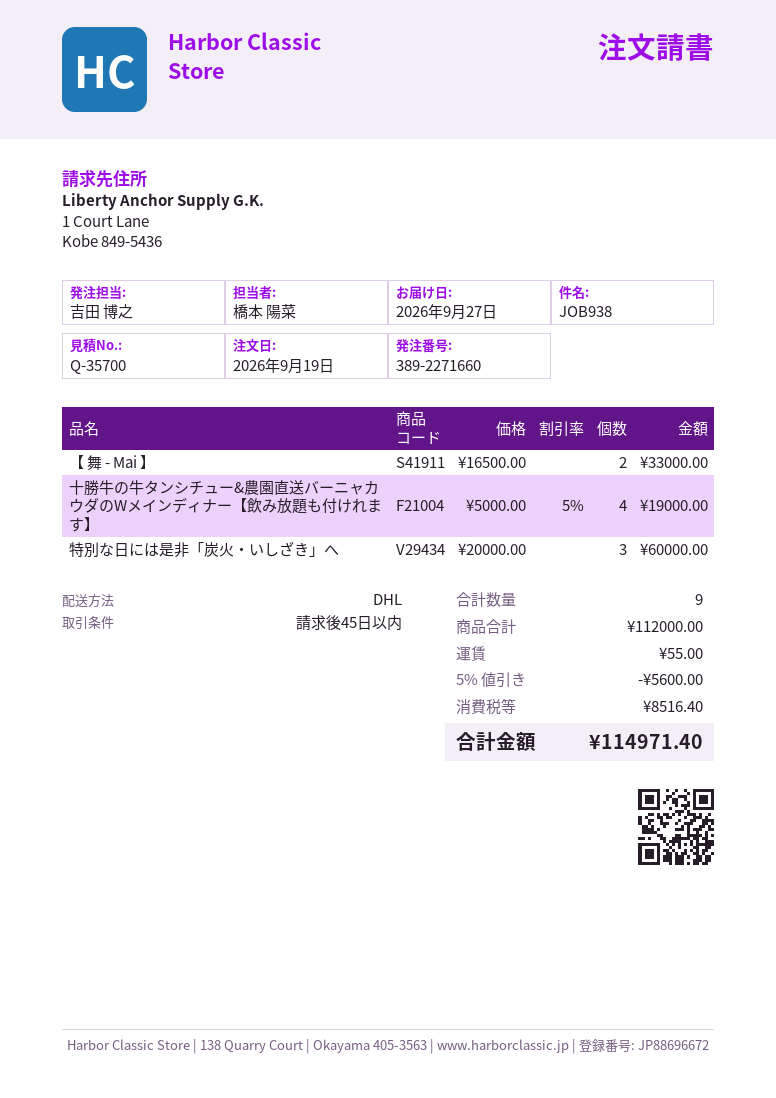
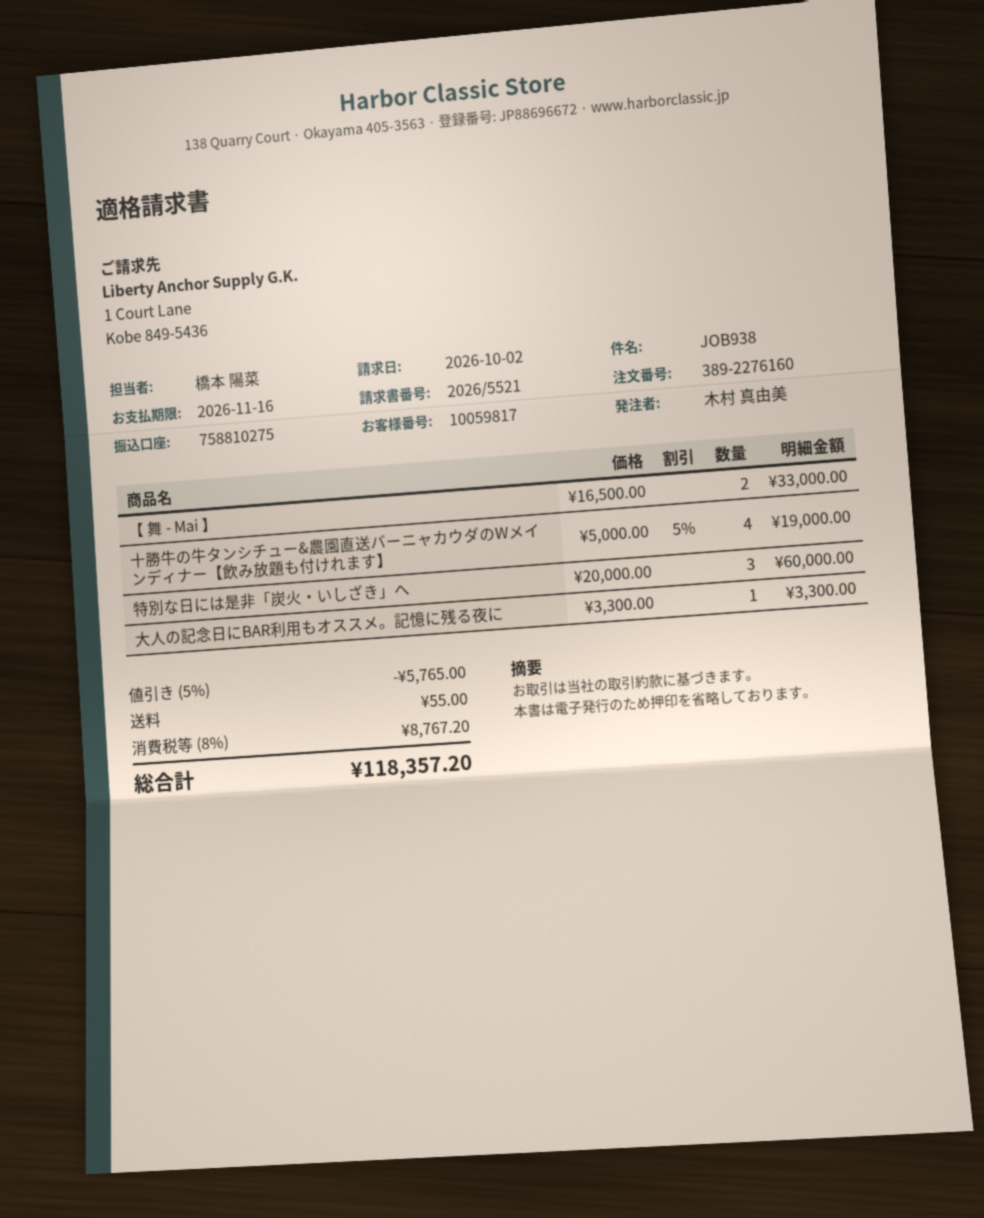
order number: 389-2271660 -> 389-2276160
ordered by: 吉田 博之 -> 木村 真由美
大人の記念日にBAR利用もオススメ。記憶に残る夜に: none -> 1 x 3300.00 = 3300.00
discount: 5% = 5600.00 -> 5% = 5765.00
tax: 8516.40 -> 8767.20
total: 114971.40 -> 118357.20

